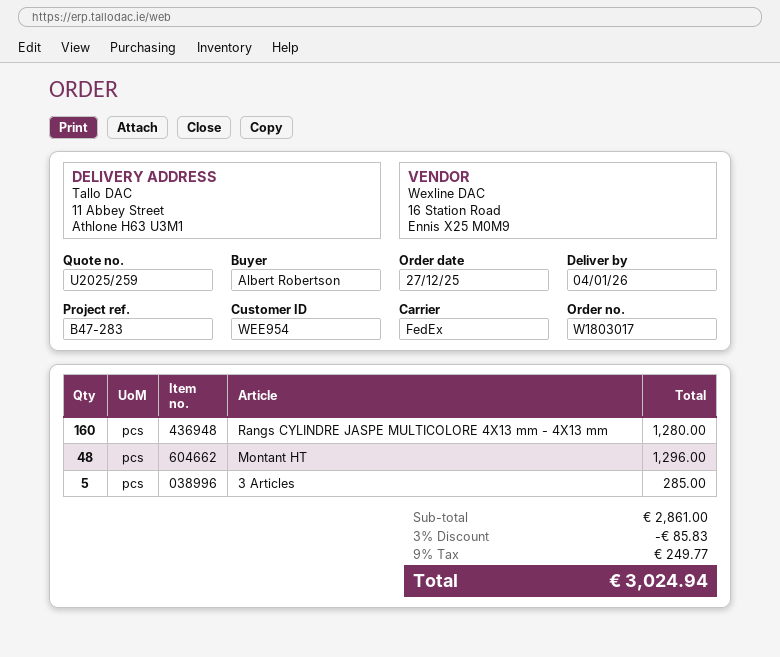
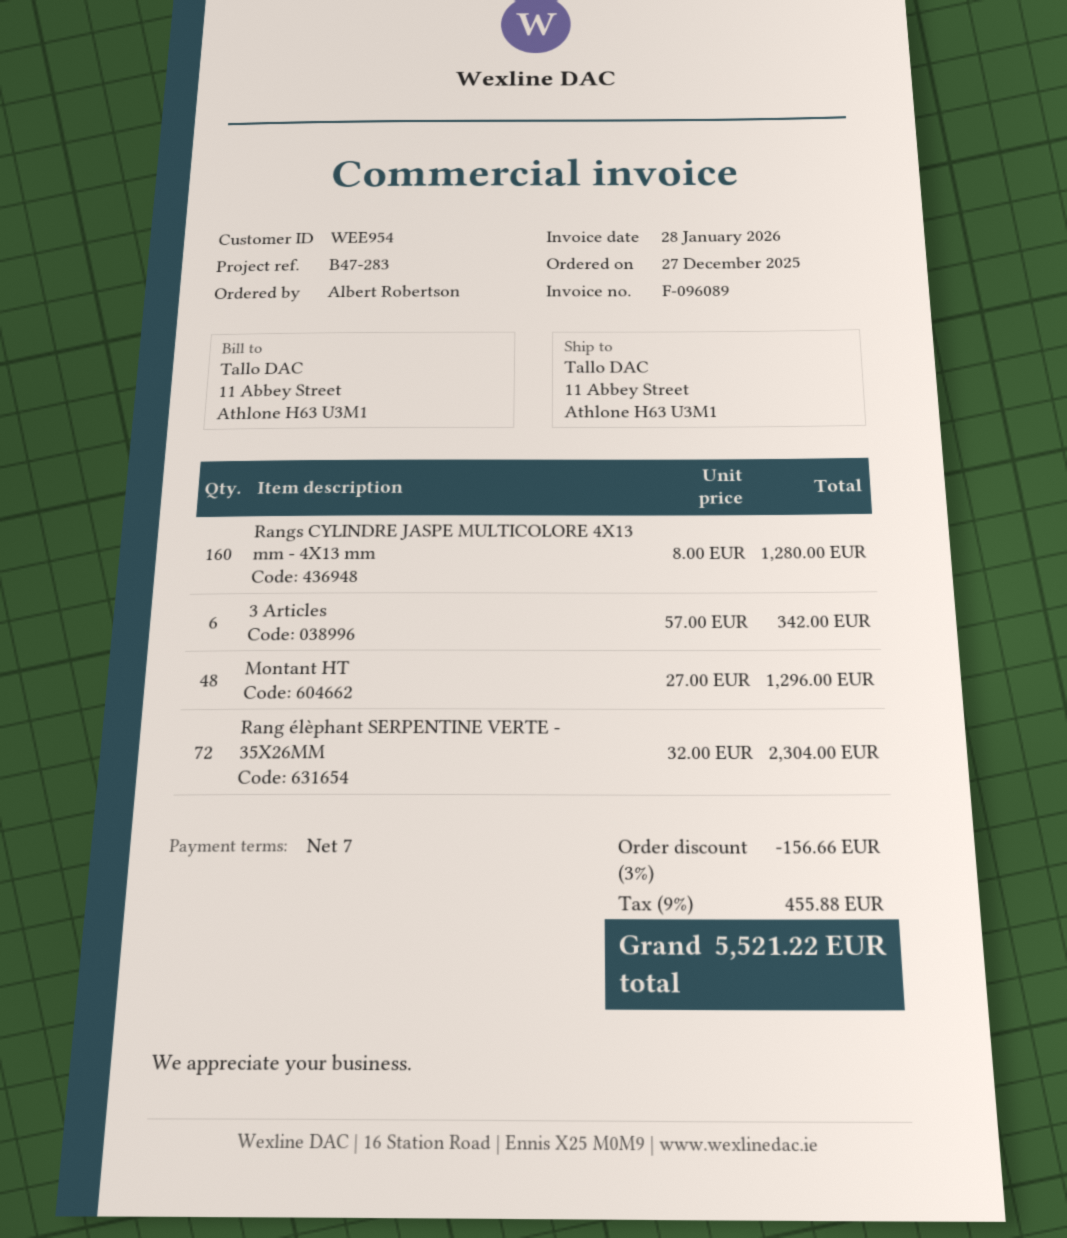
3 Articles: 5 for 285.00 -> 6 for 342.00
Rang élèphant SERPENTINE VERTE - 35X26MM: none -> 72 for 2304.00
discount: 3% = 85.83 -> 3% = 156.66
tax: 9% = 249.77 -> 9% = 455.88
total: 3024.94 -> 5521.22

